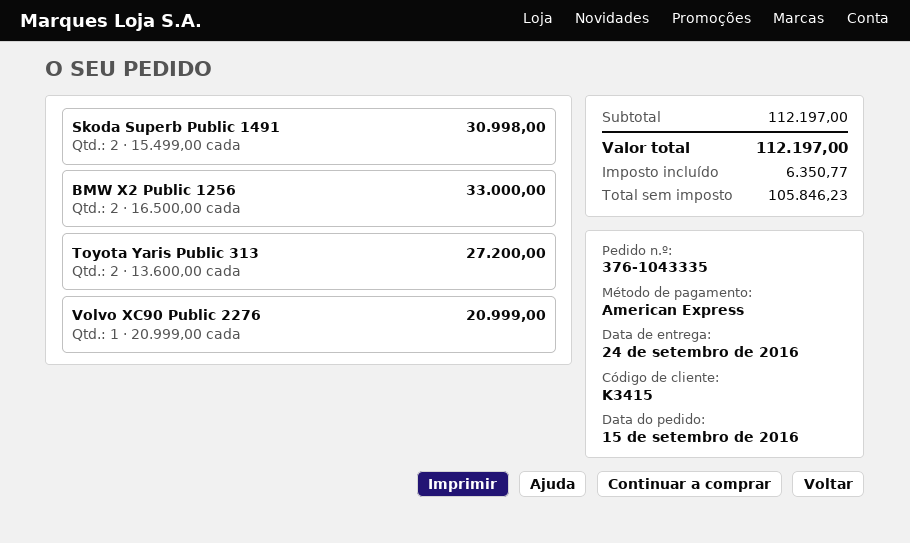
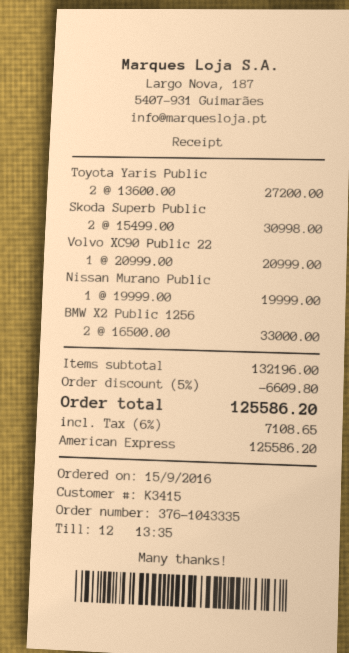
Nissan Murano Public: none -> 1 x 19999.00 = 19999.00
subtotal: 112197.00 -> 132196.00
discount: none -> 5% = 6609.80
tax: 6350.77 -> 7108.65
total: 112197.00 -> 125586.20

